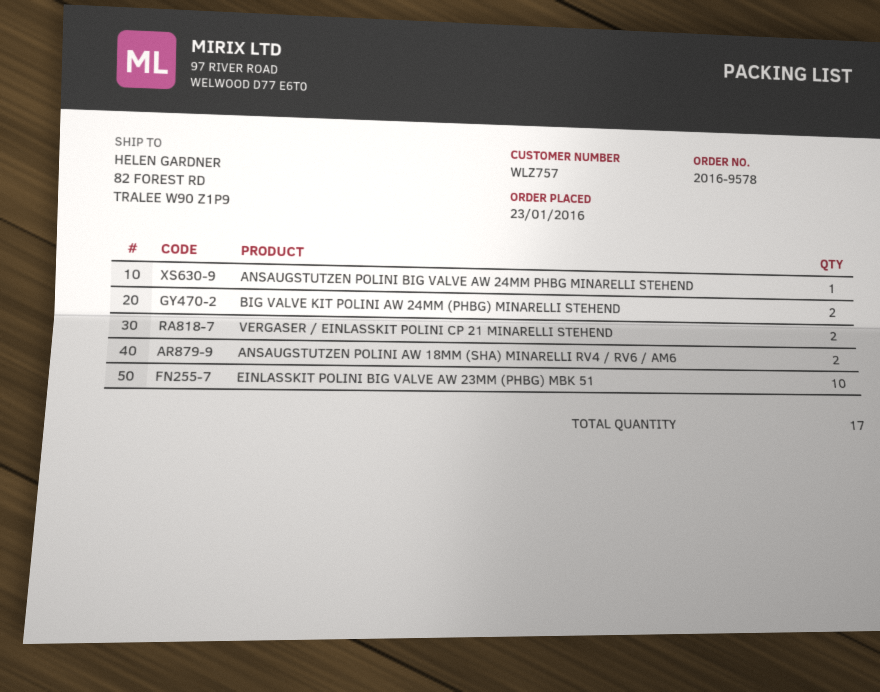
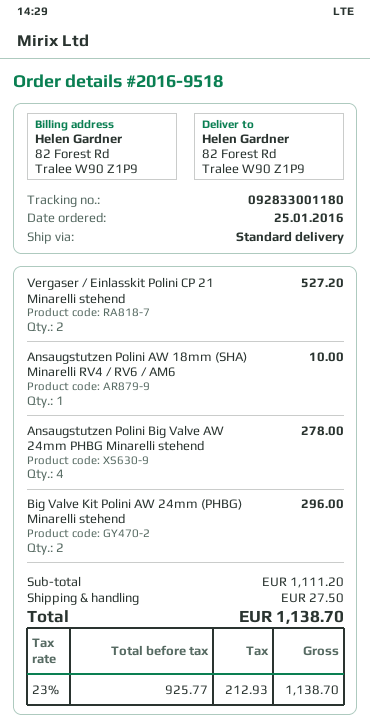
order number: 2016-9578 -> 2016-9518
order date: 2016-01-23 -> 2016-01-25
ANSAUGSTUTZEN POLINI BIG VALVE AW 24MM PHBG MINARELLI STEHEND: 1 -> 4
ANSAUGSTUTZEN POLINI AW 18MM (SHA) MINARELLI RV4 / RV6 / AM6: 2 -> 1
EINLASSKIT POLINI BIG VALVE AW 23MM (PHBG) MBK 51: 10 -> none

